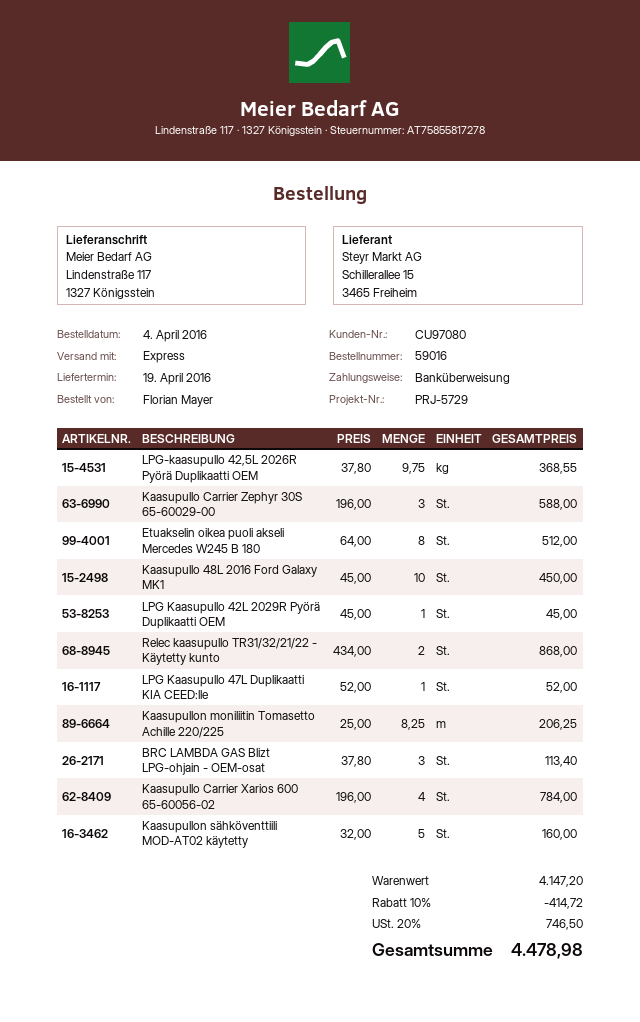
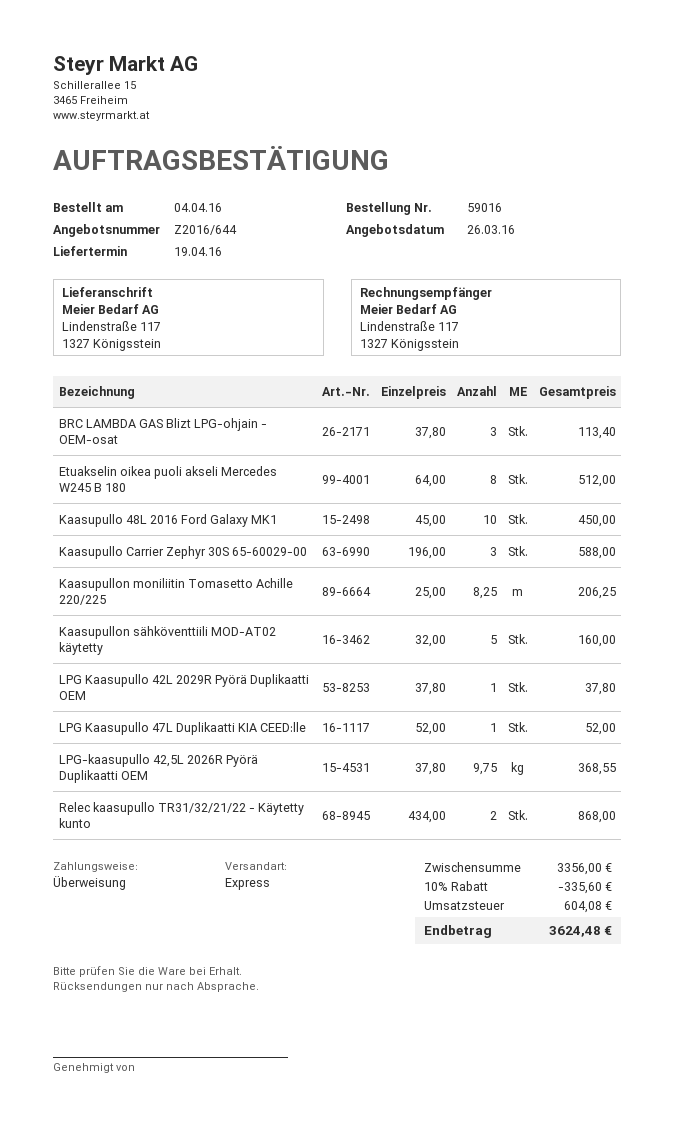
LPG Kaasupullo 42L 2029R Pyörä Duplikaatti OEM: 1 x 45.00 = 45.00 -> 1 x 37.80 = 37.80
Kaasupullo Carrier Xarios 600 65-60056-02: 4 x 196.00 = 784.00 -> none
subtotal: 4147.20 -> 3356.00
discount: 10% = 414.72 -> 10% = 335.60
tax: 746.50 -> 604.08
total: 4478.98 -> 3624.48

